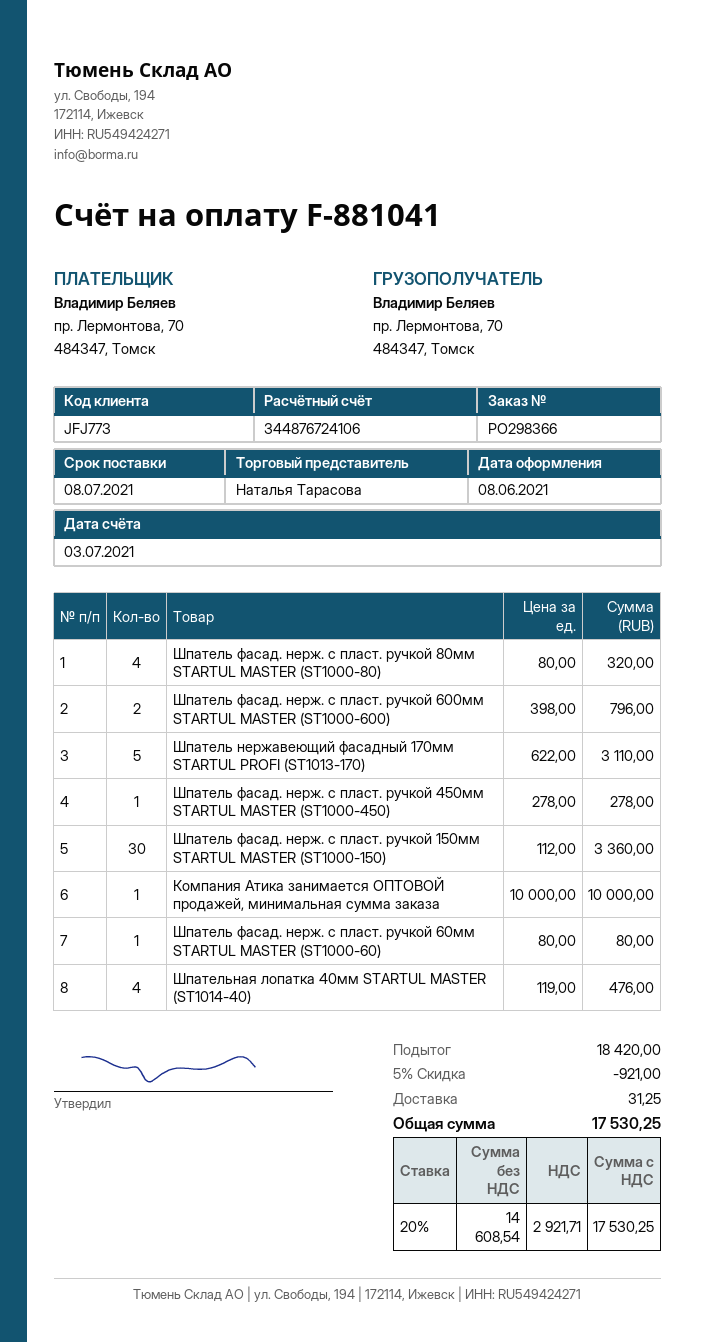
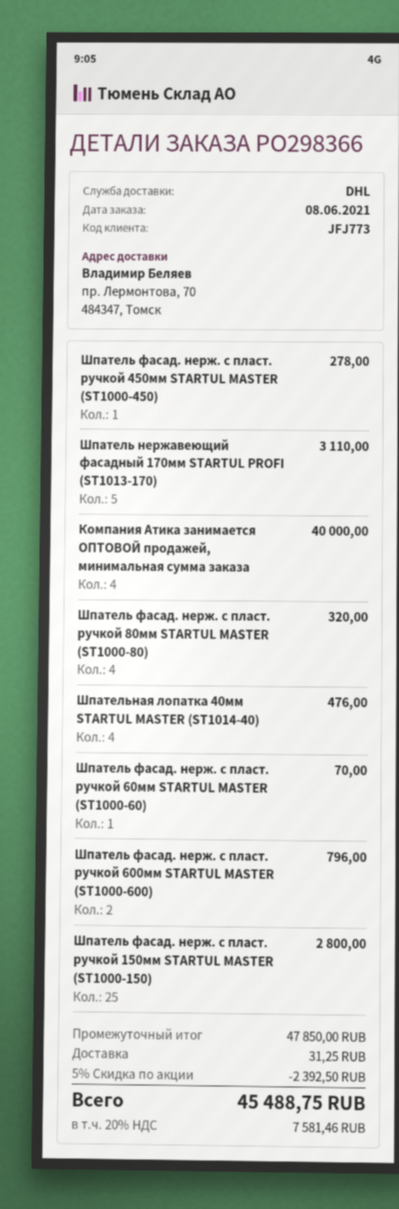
Шпатель фасад. нерж. с пласт. ручкой 150мм STARTUL MASTER (ST1000-150): 30 for 3360.00 -> 25 for 2800.00
Компания Атика занимается ОПТОВОЙ продажей, минимальная сумма заказа: 1 for 10000.00 -> 4 for 40000.00
Шпатель фасад. нерж. с пласт. ручкой 60мм STARTUL MASTER (ST1000-60): 1 for 80.00 -> 1 for 70.00
subtotal: 18420.00 -> 47850.00
discount: 5% = 921.00 -> 5% = 2392.50
tax: 20% = 2921.71 -> 20% = 7581.46
total: 17530.25 -> 45488.75

